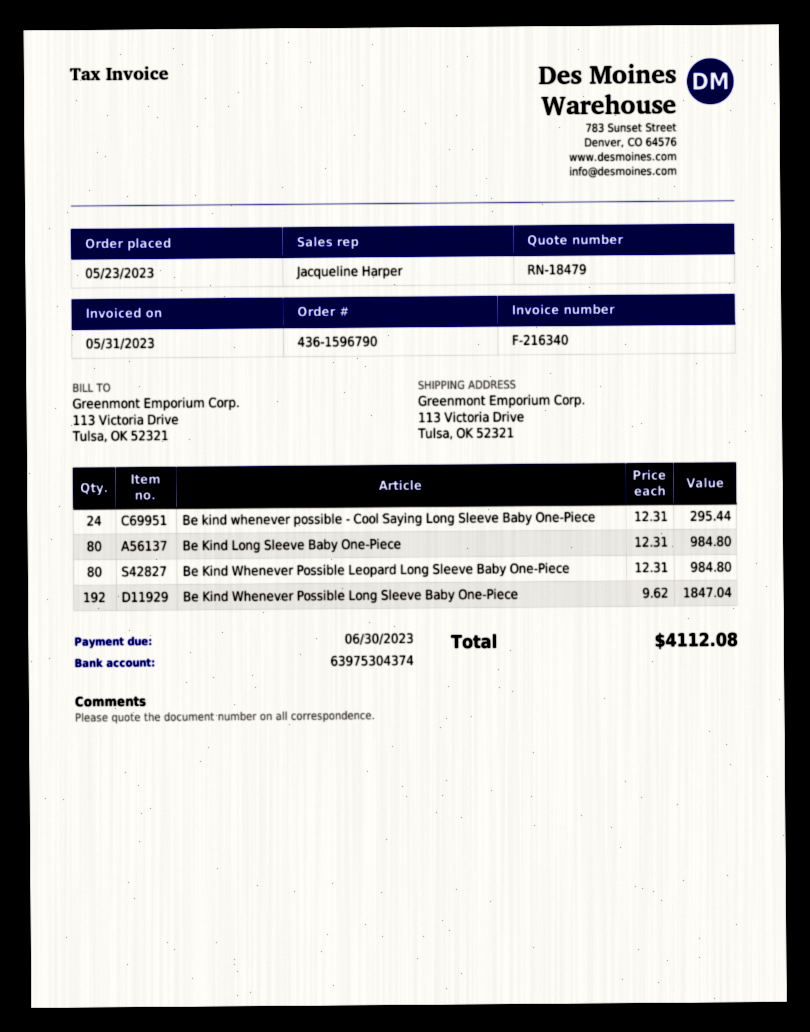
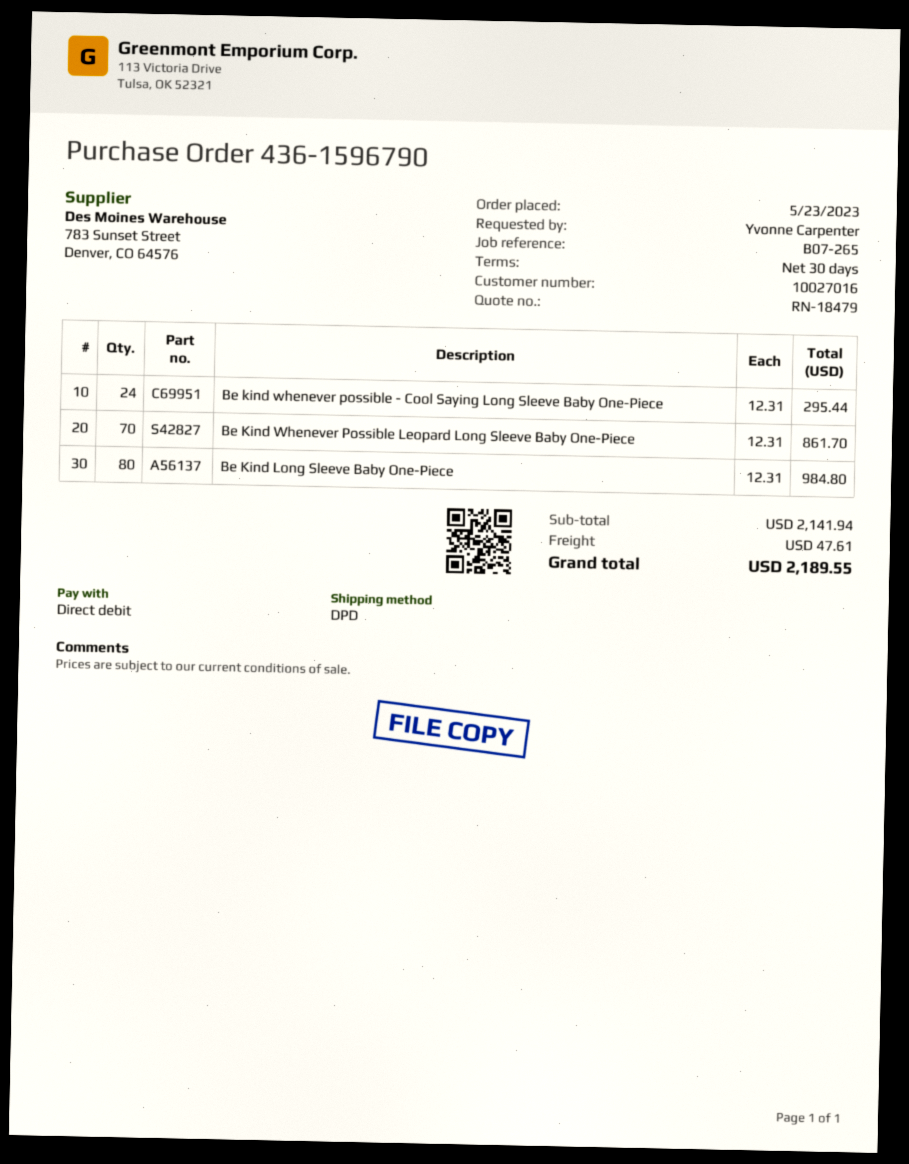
Be Kind Whenever Possible Leopard Long Sleeve Baby One-Piece: 80 x 12.31 = 984.80 -> 70 x 12.31 = 861.70
Be Kind Whenever Possible Long Sleeve Baby One-Piece: 192 x 9.62 = 1847.04 -> none
shipping: none -> 47.61
total: 4112.08 -> 2189.55

